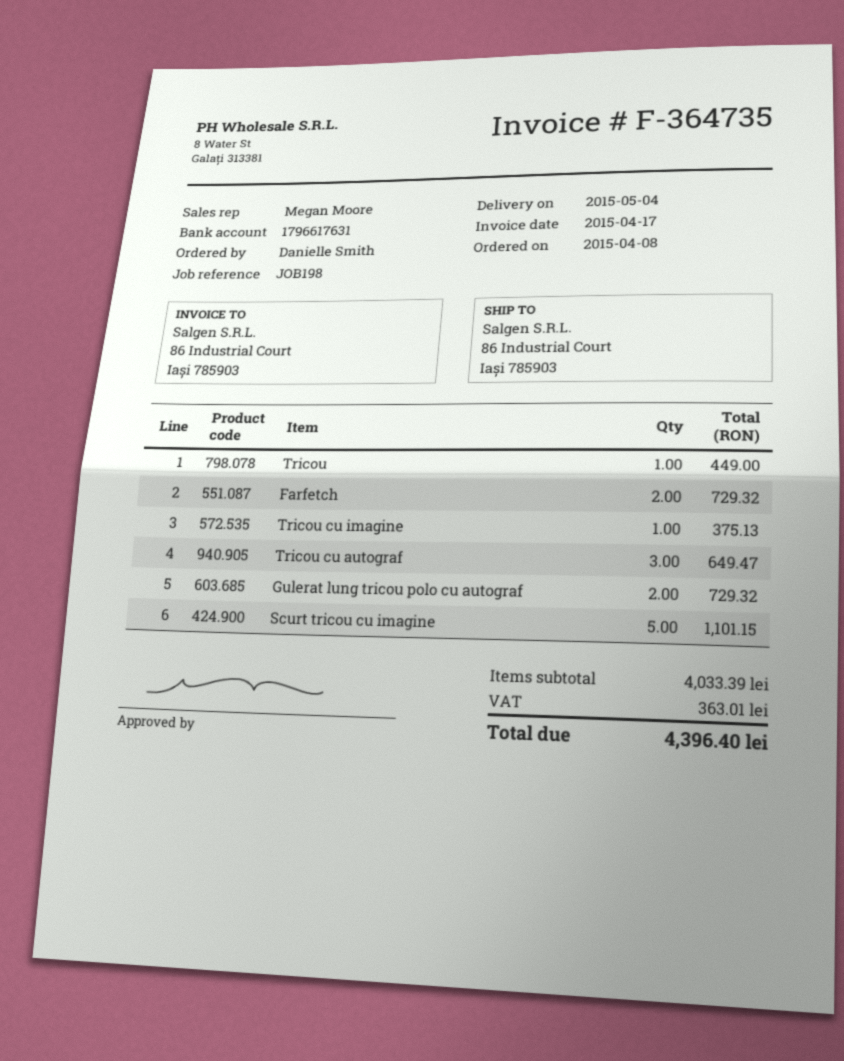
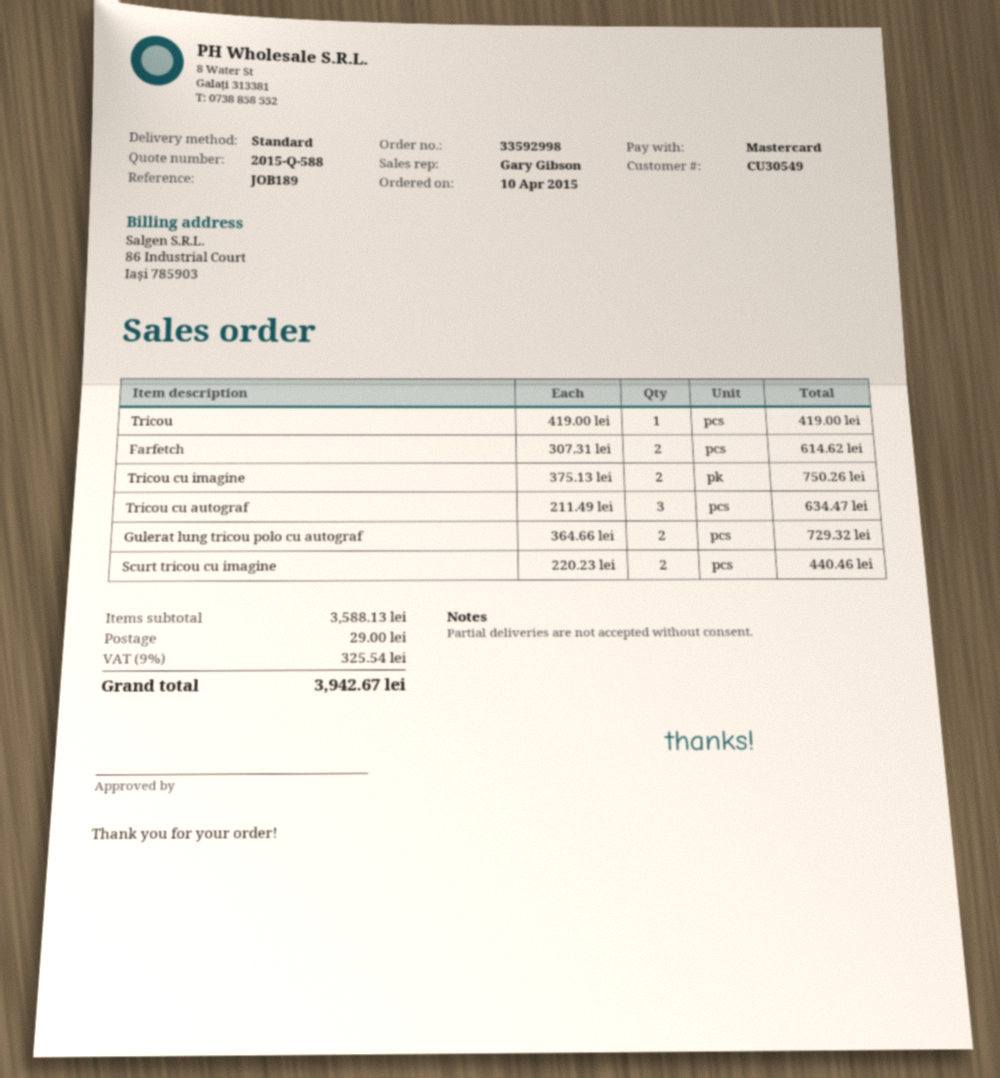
order date: 2015-04-08 -> 2015-04-10
reference: JOB198 -> JOB189
sales rep: Megan Moore -> Gary Gibson
Tricou: 1 for 449.00 -> 1 for 419.00
Farfetch: 2 for 729.32 -> 2 for 614.62
Tricou cu imagine: 1 for 375.13 -> 2 for 750.26
Tricou cu autograf: 3 for 649.47 -> 3 for 634.47
Scurt tricou cu imagine: 5 for 1101.15 -> 2 for 440.46
subtotal: 4033.39 -> 3588.13
shipping: none -> 29.00
tax: 363.01 -> 325.54
total: 4396.40 -> 3942.67

